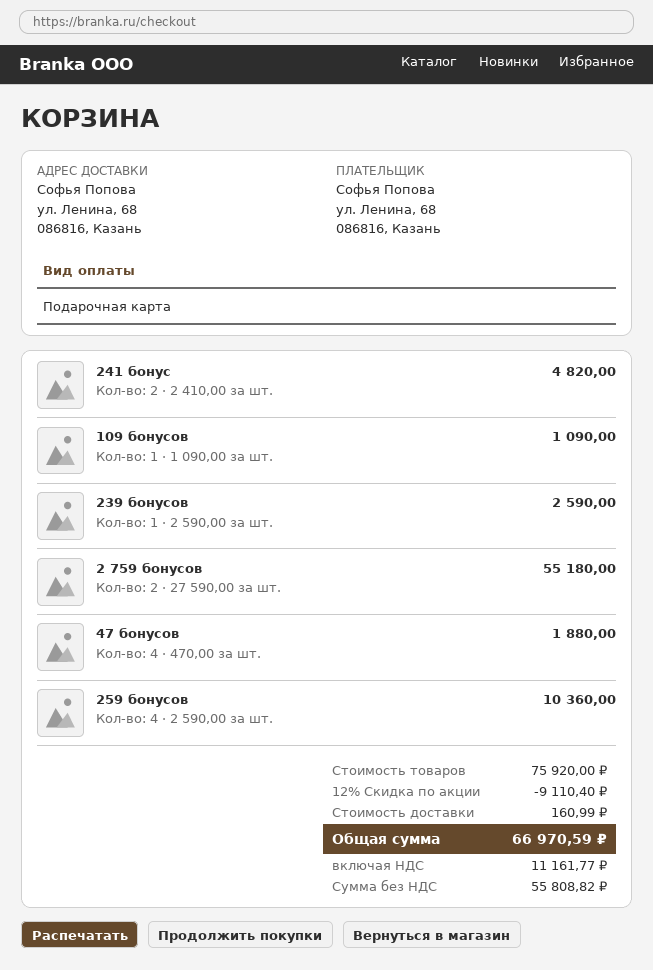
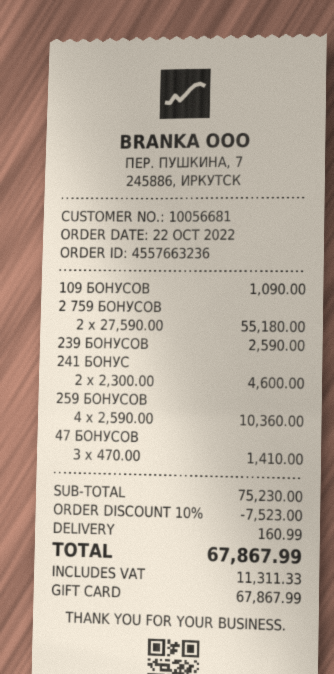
241 бонус: 2 x 2410.00 = 4820.00 -> 2 x 2300.00 = 4600.00
47 бонусов: 4 x 470.00 = 1880.00 -> 3 x 470.00 = 1410.00
subtotal: 75920.00 -> 75230.00
discount: 12% = 9110.40 -> 10% = 7523.00
tax: 11161.77 -> 11311.33
total: 66970.59 -> 67867.99

